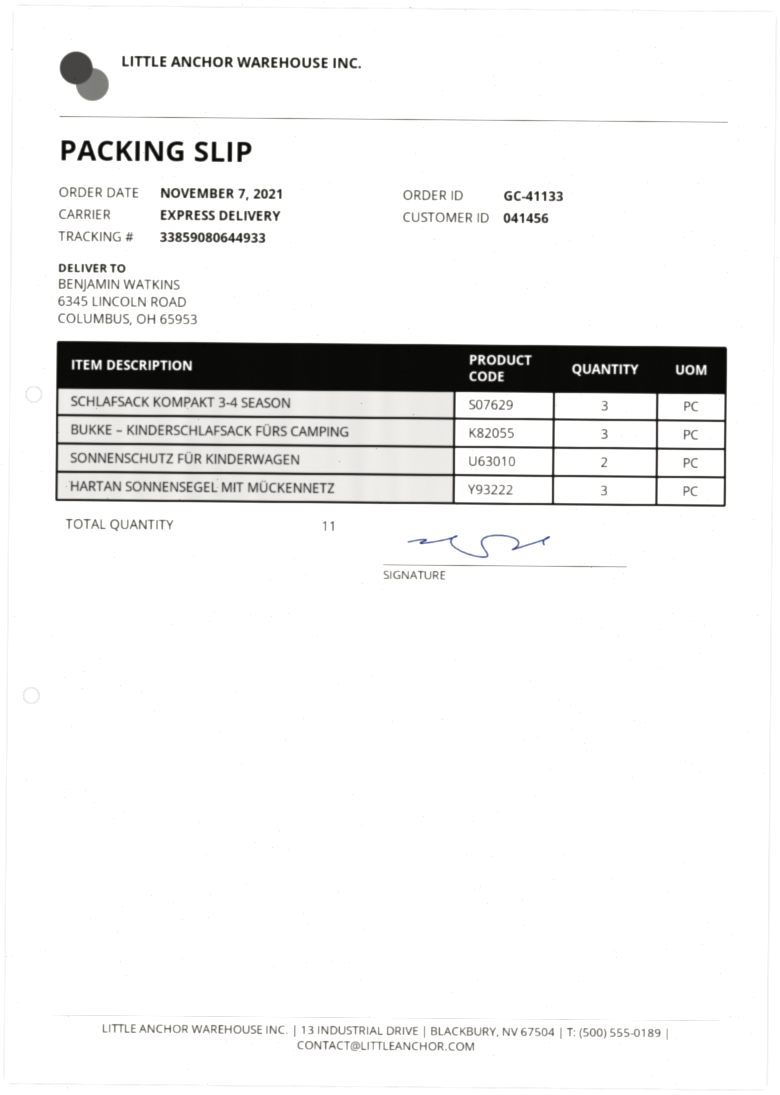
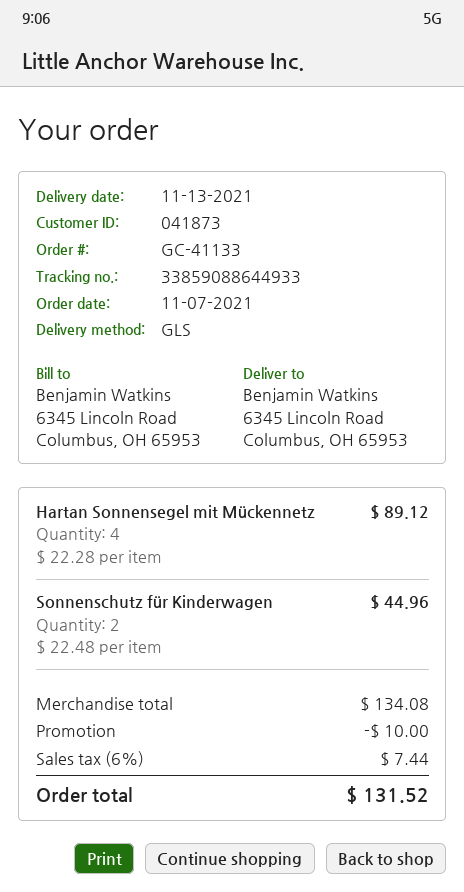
customer number: 041456 -> 041873
shipping method: express -> GLS
tracking number: 33859080644933 -> 33859088644933
SCHLAFSACK KOMPAKT 3-4 SEASON: 3 -> none
BUKKE – KINDERSCHLAFSACK FÜRS CAMPING: 3 -> none
HARTAN SONNENSEGEL MIT MÜCKENNETZ: 3 -> 4

